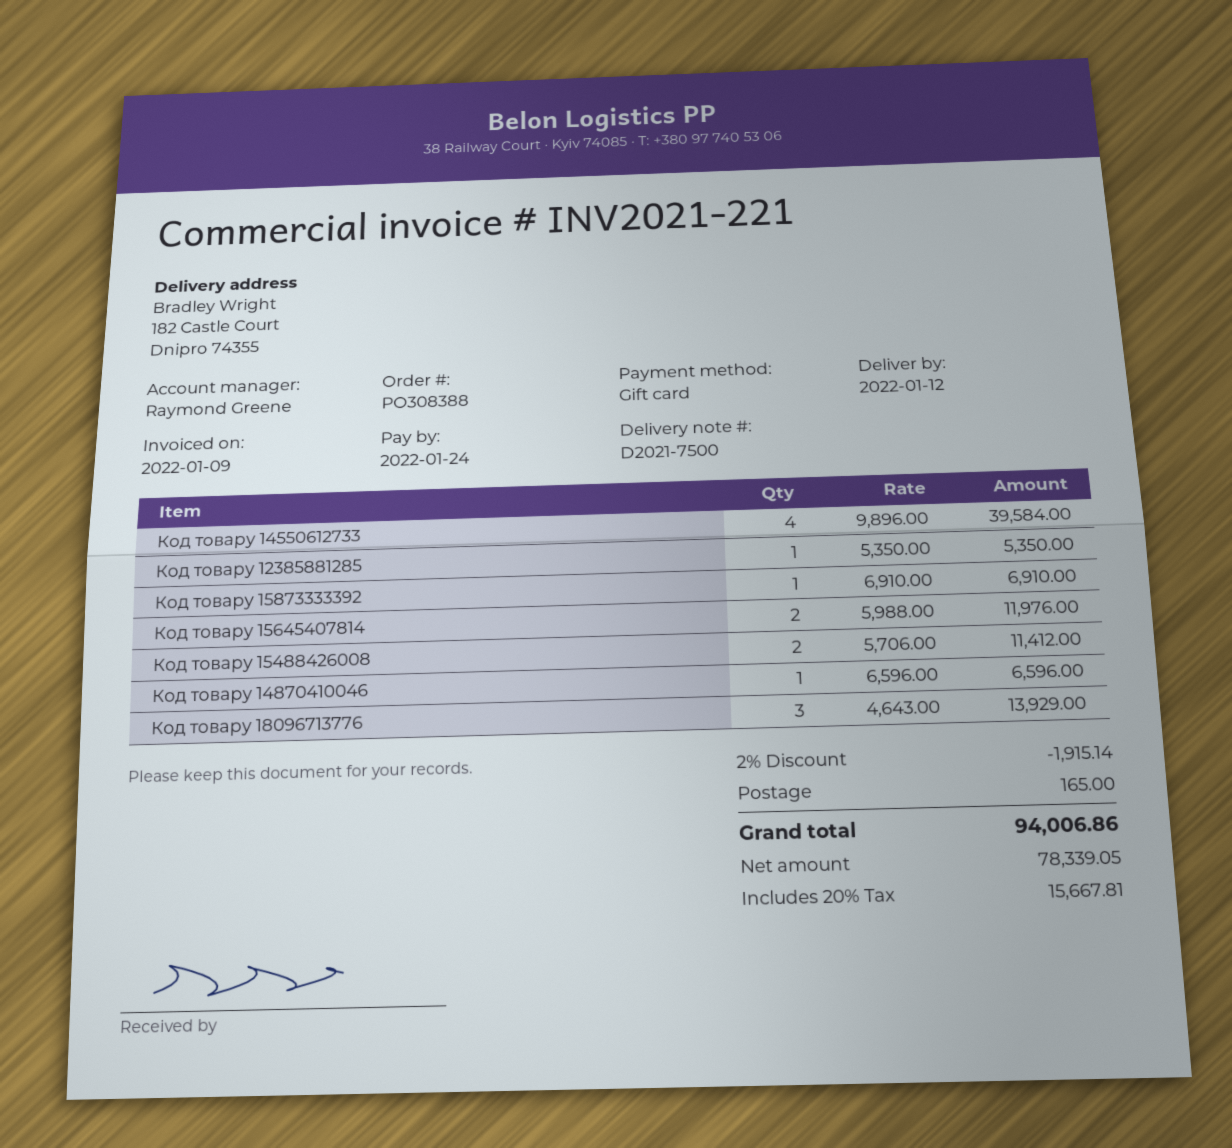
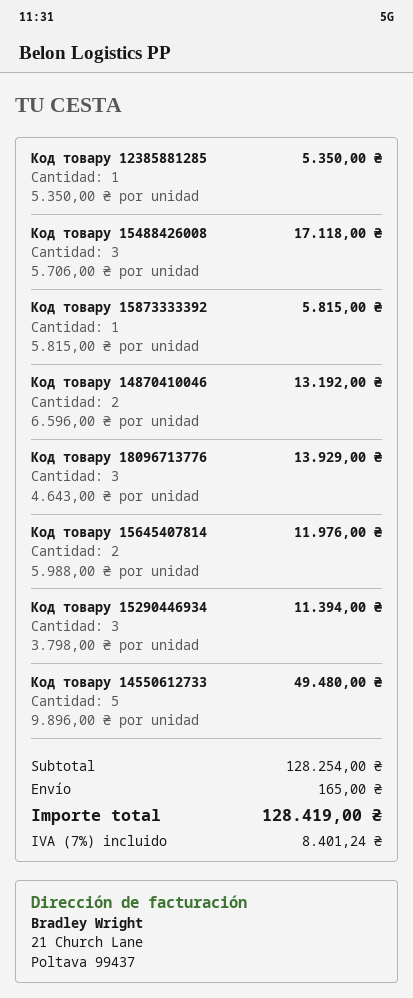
Код товару 14550612733: 4 x 9896.00 = 39584.00 -> 5 x 9896.00 = 49480.00
Код товару 15873333392: 1 x 6910.00 = 6910.00 -> 1 x 5815.00 = 5815.00
Код товару 15488426008: 2 x 5706.00 = 11412.00 -> 3 x 5706.00 = 17118.00
Код товару 14870410046: 1 x 6596.00 = 6596.00 -> 2 x 6596.00 = 13192.00
Код товару 15290446934: none -> 3 x 3798.00 = 11394.00
discount: 2% = 1915.14 -> none
tax: 20% = 15667.81 -> 7% = 8401.24
total: 94006.86 -> 128419.00

